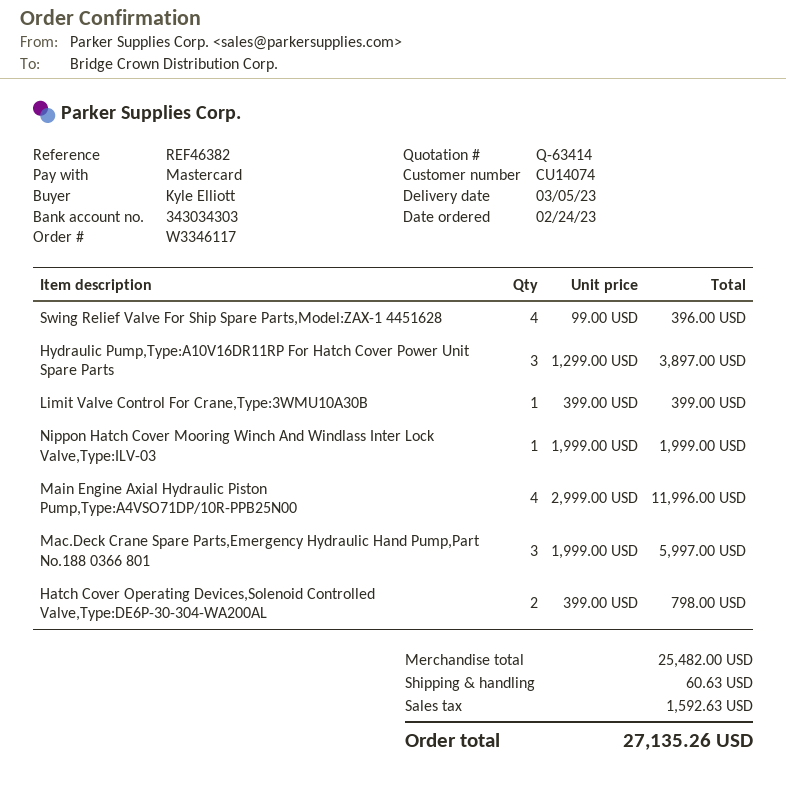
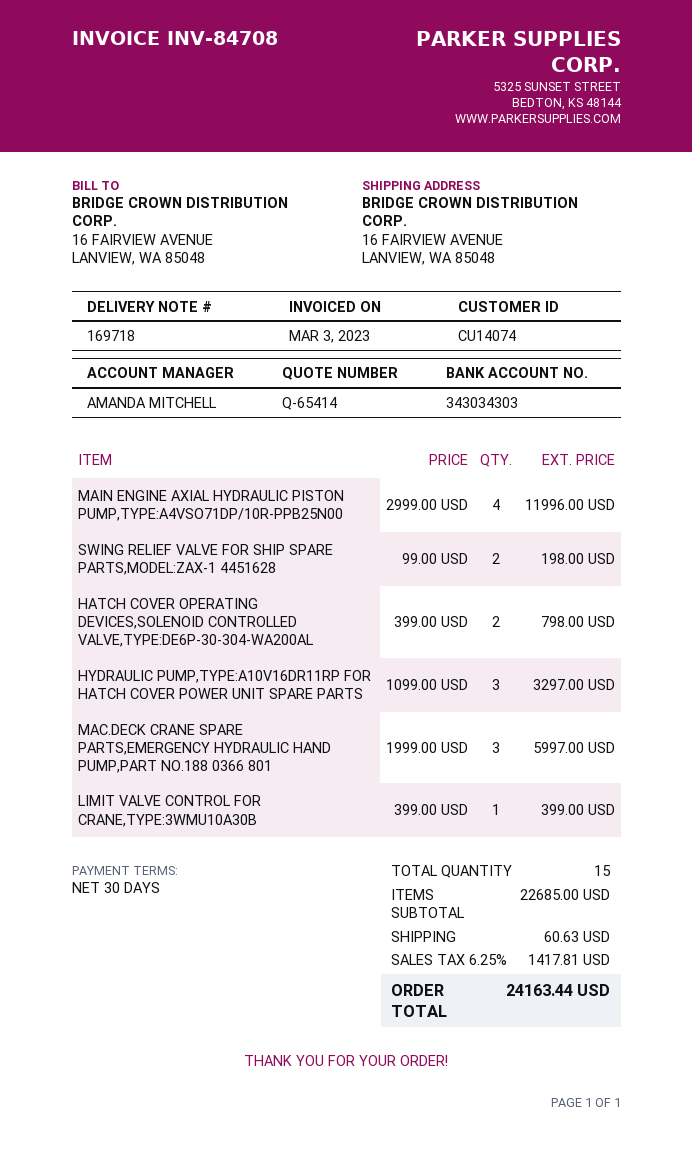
quote number: Q-63414 -> Q-65414
Swing Relief Valve For Ship Spare Parts,Model:ZAX-1 4451628: 4 x 99.00 = 396.00 -> 2 x 99.00 = 198.00
Hydraulic Pump,Type:A10V16DR11RP For Hatch Cover Power Unit Spare Parts: 3 x 1299.00 = 3897.00 -> 3 x 1099.00 = 3297.00
Nippon Hatch Cover Mooring Winch And Windlass Inter Lock Valve,Type:ILV-03: 1 x 1999.00 = 1999.00 -> none
subtotal: 25482.00 -> 22685.00
tax: 1592.63 -> 1417.81
total: 27135.26 -> 24163.44

